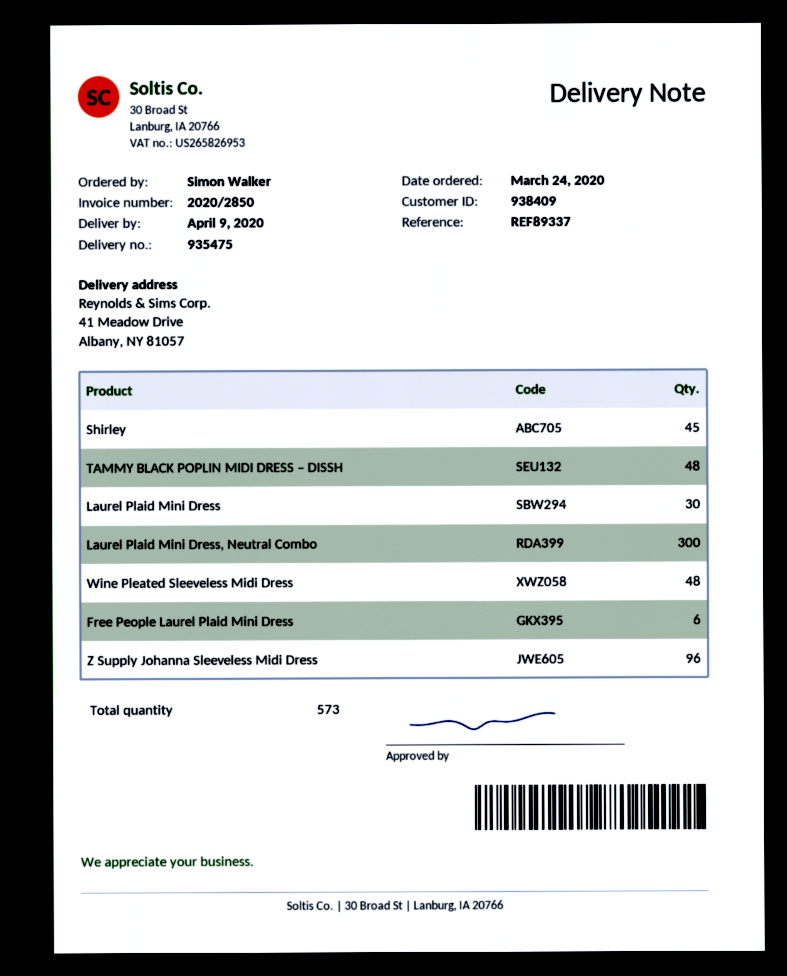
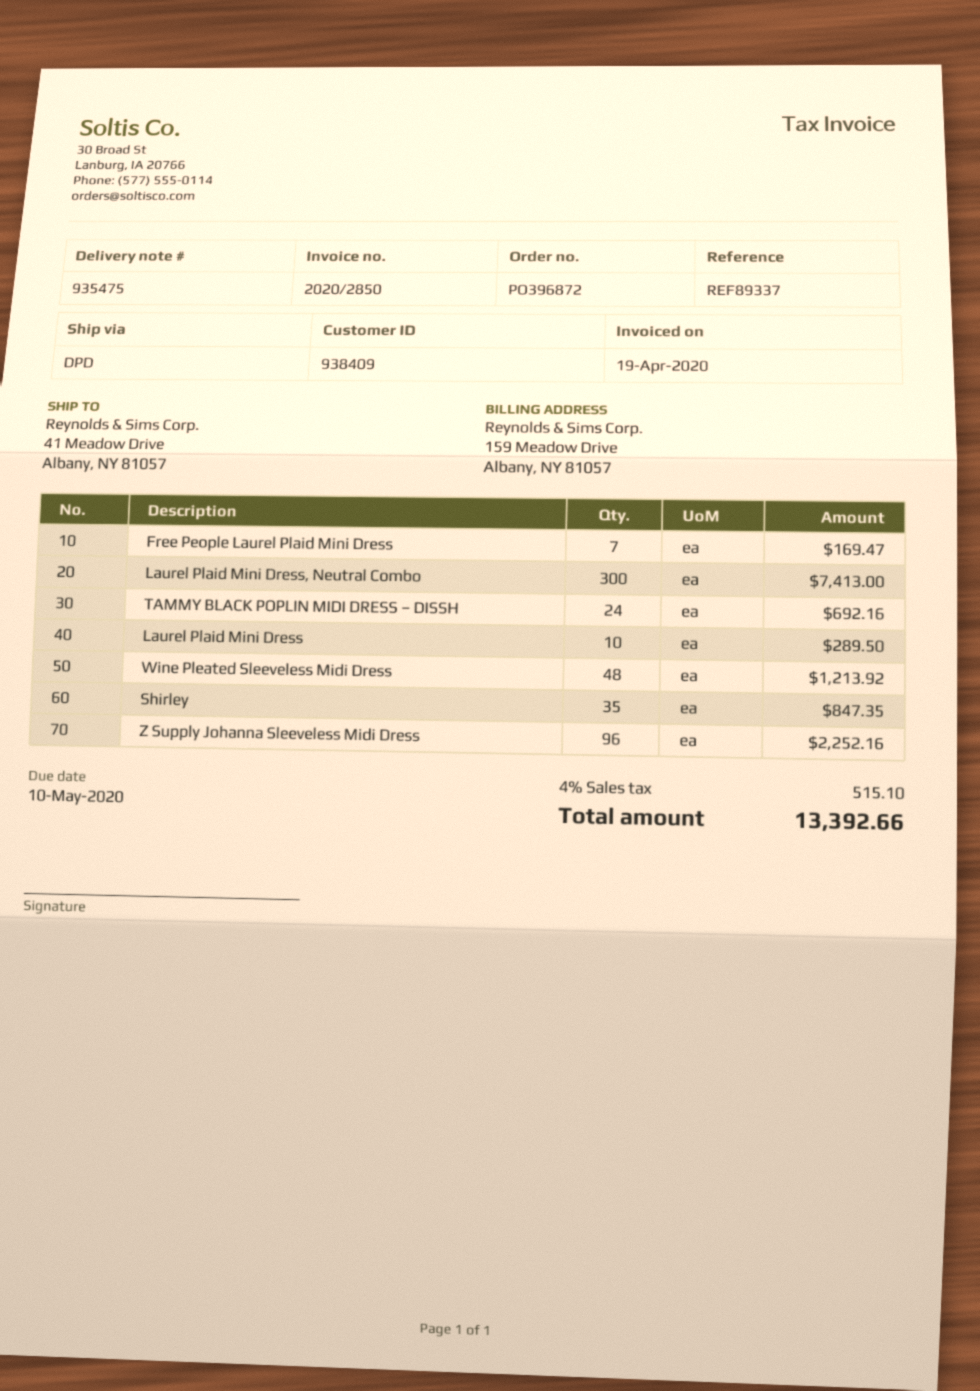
Shirley: 45 -> 35
TAMMY BLACK POPLIN MIDI DRESS – DISSH: 48 -> 24
Laurel Plaid Mini Dress: 30 -> 10
Free People Laurel Plaid Mini Dress: 6 -> 7

